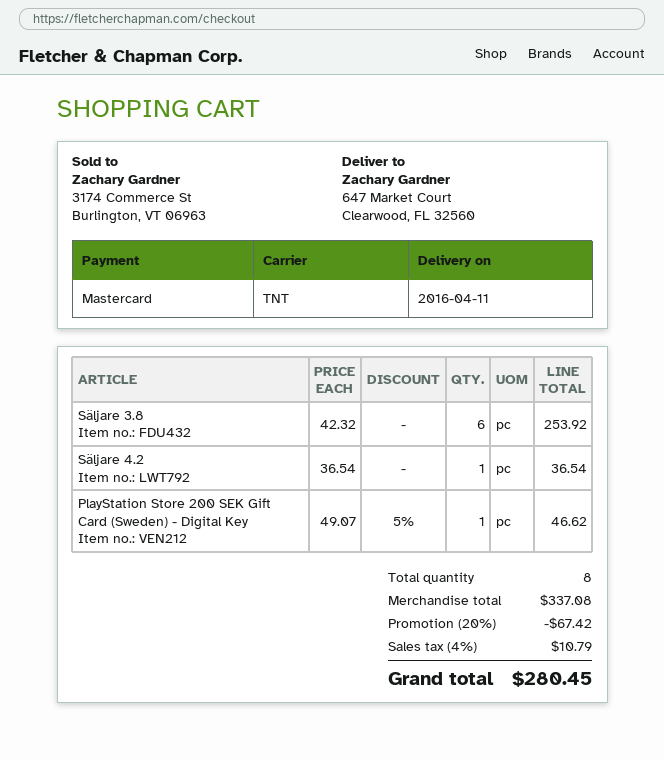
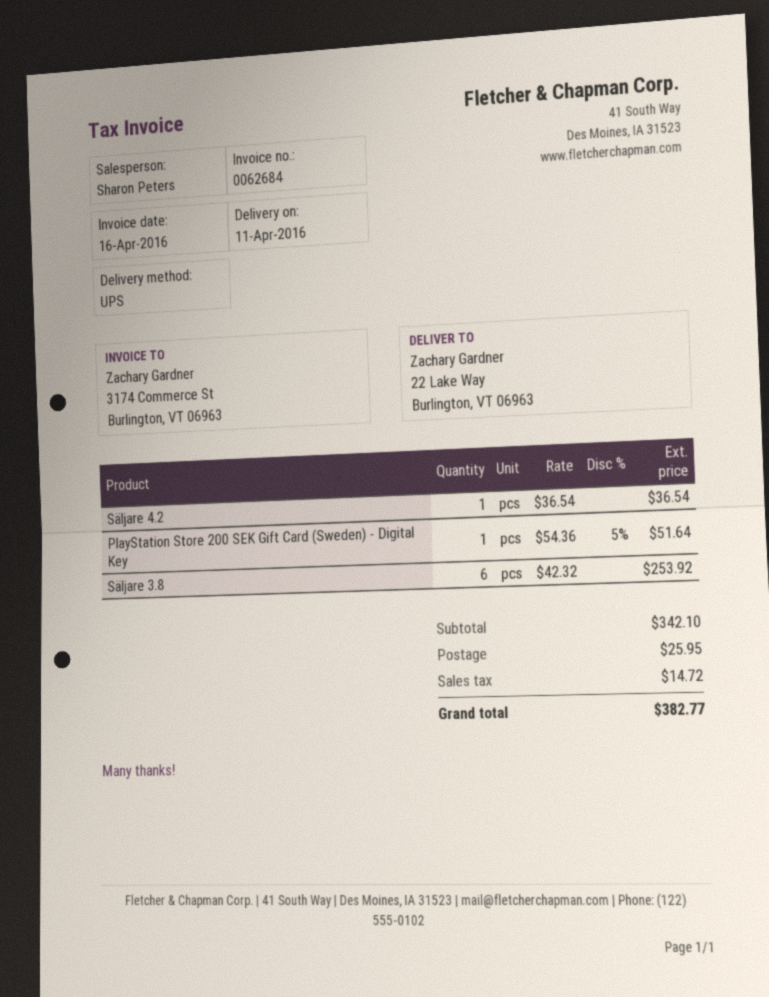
shipping method: TNT -> UPS
ship to: 647 Market Court, Clearwood, FL 32560 -> 22 Lake Way, Burlington, VT 06963
PlayStation Store 200 SEK Gift Card (Sweden) - Digital Key: 1 x 49.07 - 5% = 46.62 -> 1 x 54.36 - 5% = 51.64
subtotal: 337.08 -> 342.10
discount: 20% = 67.42 -> none
shipping: none -> 25.95
tax: 10.79 -> 14.72
total: 280.45 -> 382.77

